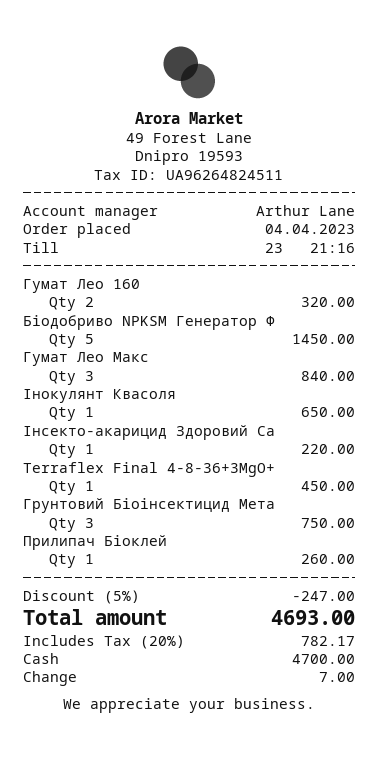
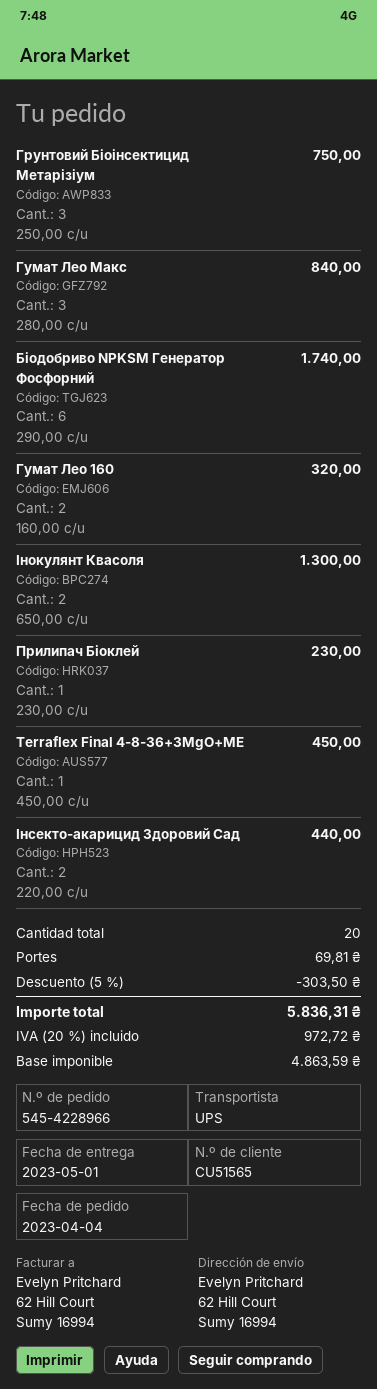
Біодобриво NPKSM Генератор Ф: 5 for 1450.00 -> 6 for 1740.00
Інокулянт Квасоля: 1 for 650.00 -> 2 for 1300.00
Інсекто-акарицид Здоровий Са: 1 for 220.00 -> 2 for 440.00
Прилипач Біоклей: 1 for 260.00 -> 1 for 230.00
discount: 5% = 247.00 -> 5% = 303.50
shipping: none -> 69.81
tax: 20% = 782.17 -> 20% = 972.72
total: 4693.00 -> 5836.31

